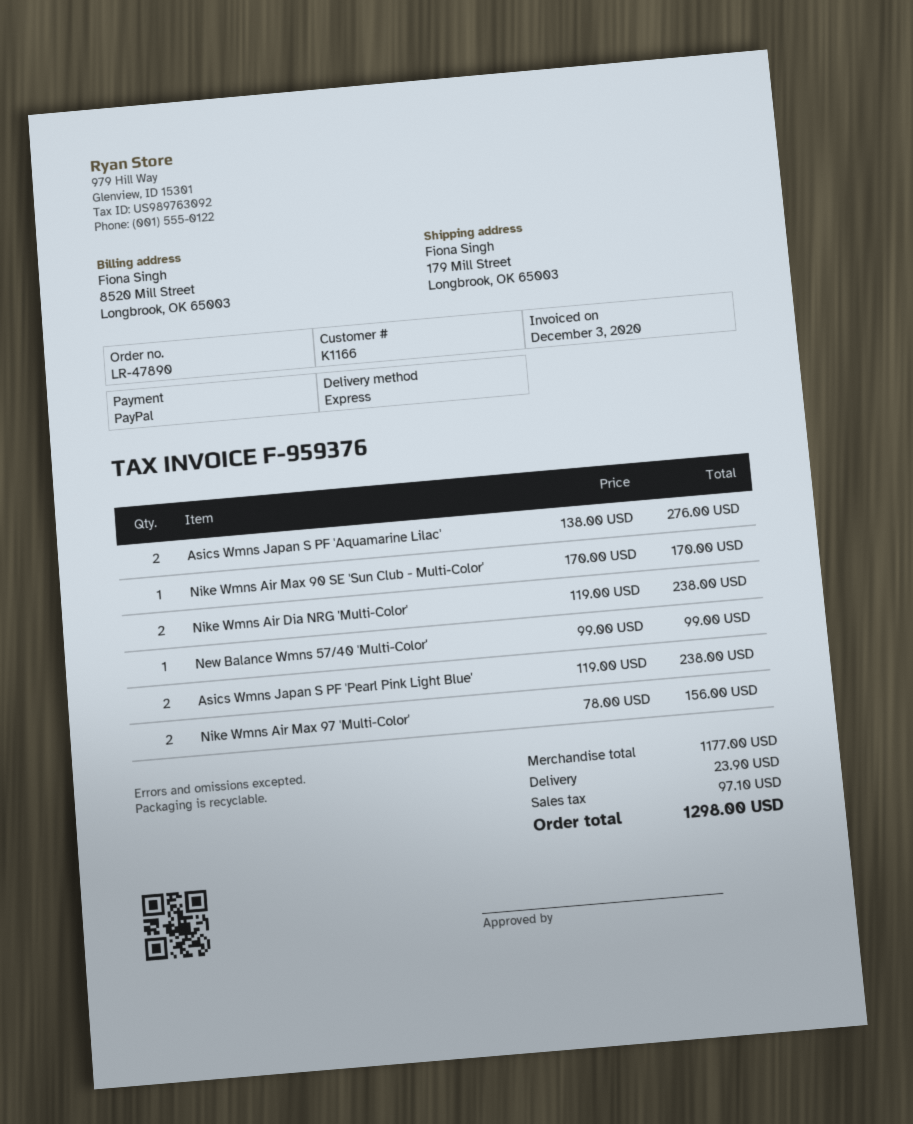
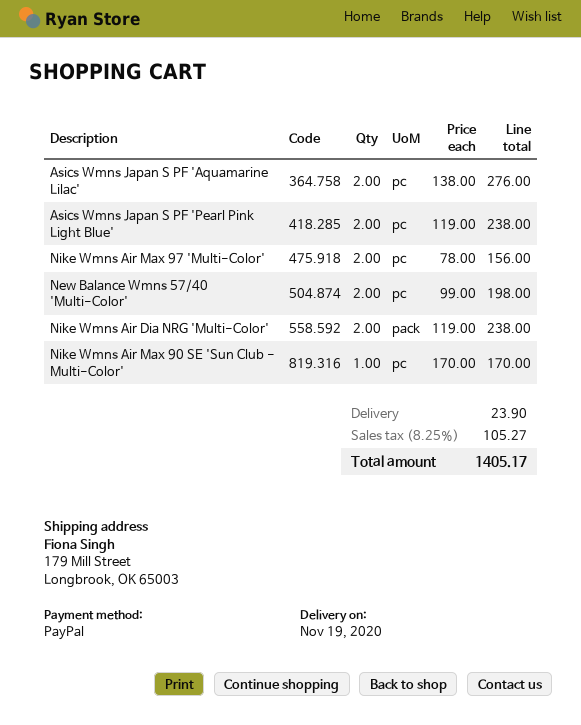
New Balance Wmns 57/40 'Multi-Color': 1 x 99.00 = 99.00 -> 2 x 99.00 = 198.00
tax: 97.10 -> 105.27
total: 1298.00 -> 1405.17

